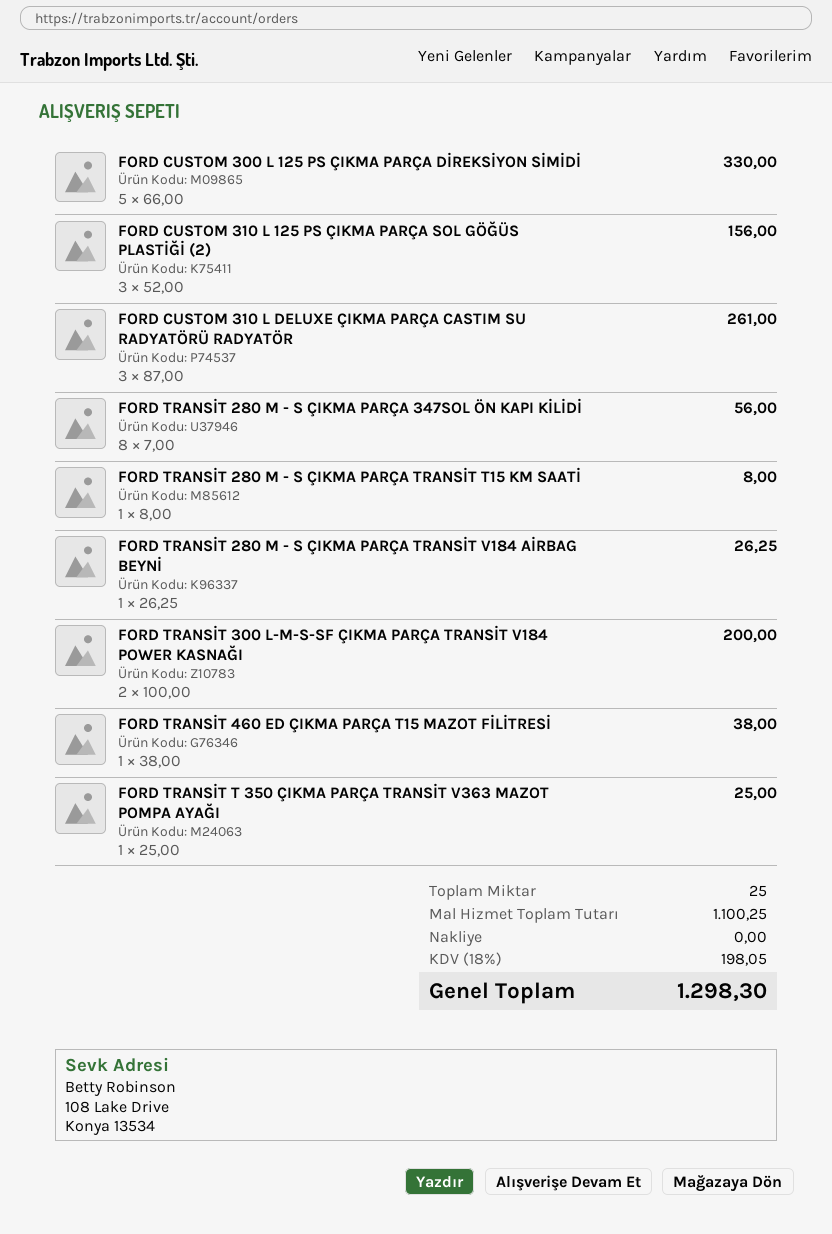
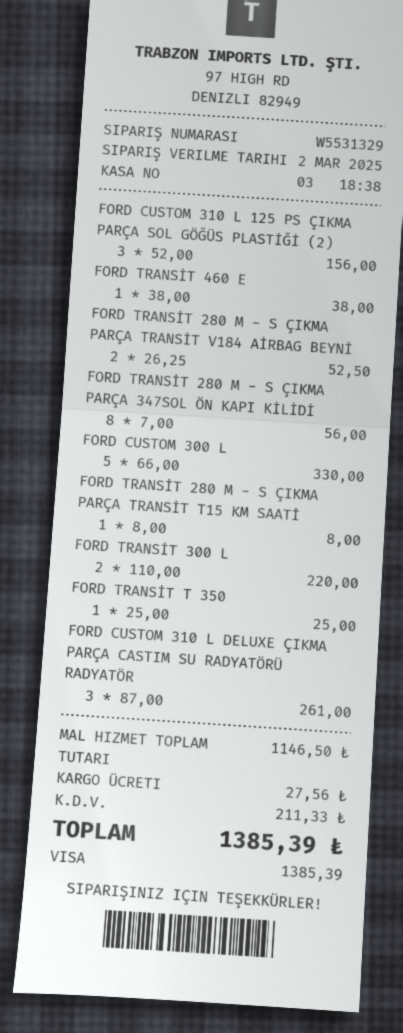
FORD TRANSİT 280 M - S ÇIKMA PARÇA TRANSİT V184 AİRBAG BEYNİ: 1 x 26.25 = 26.25 -> 2 x 26.25 = 52.50
FORD TRANSİT 300 L-M-S-SF ÇIKMA PARÇA TRANSİT V184 POWER KASNAĞI: 2 x 100.00 = 200.00 -> 2 x 110.00 = 220.00
subtotal: 1100.25 -> 1146.50
shipping: 0.00 -> 27.56
tax: 198.05 -> 211.33
total: 1298.30 -> 1385.39

